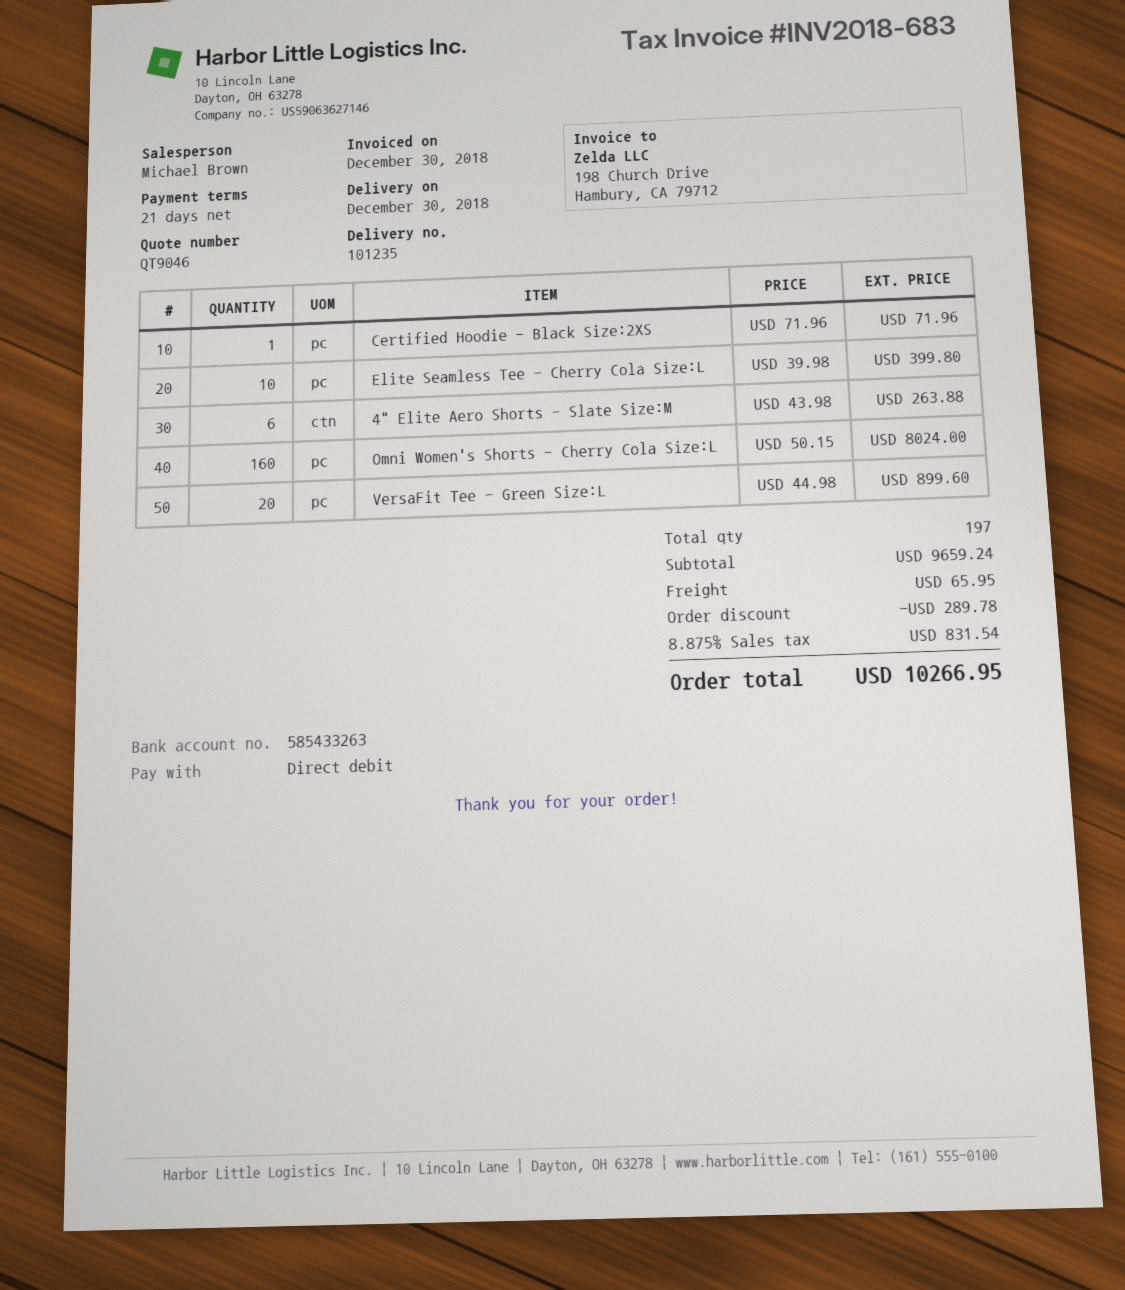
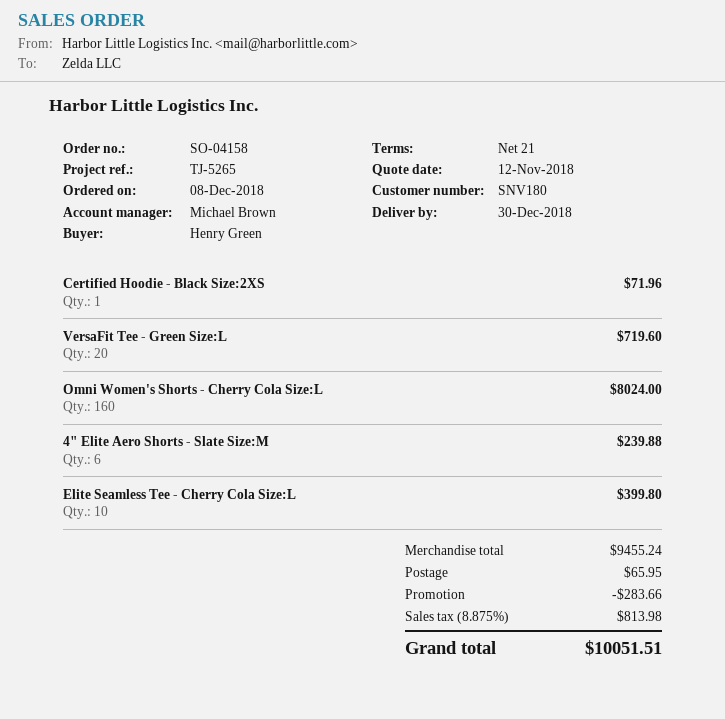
4" Elite Aero Shorts - Slate Size:M: 6 for 263.88 -> 6 for 239.88
VersaFit Tee - Green Size:L: 20 for 899.60 -> 20 for 719.60
subtotal: 9659.24 -> 9455.24
discount: 289.78 -> 283.66
tax: 8.875% = 831.54 -> 8.875% = 813.98
total: 10266.95 -> 10051.51

